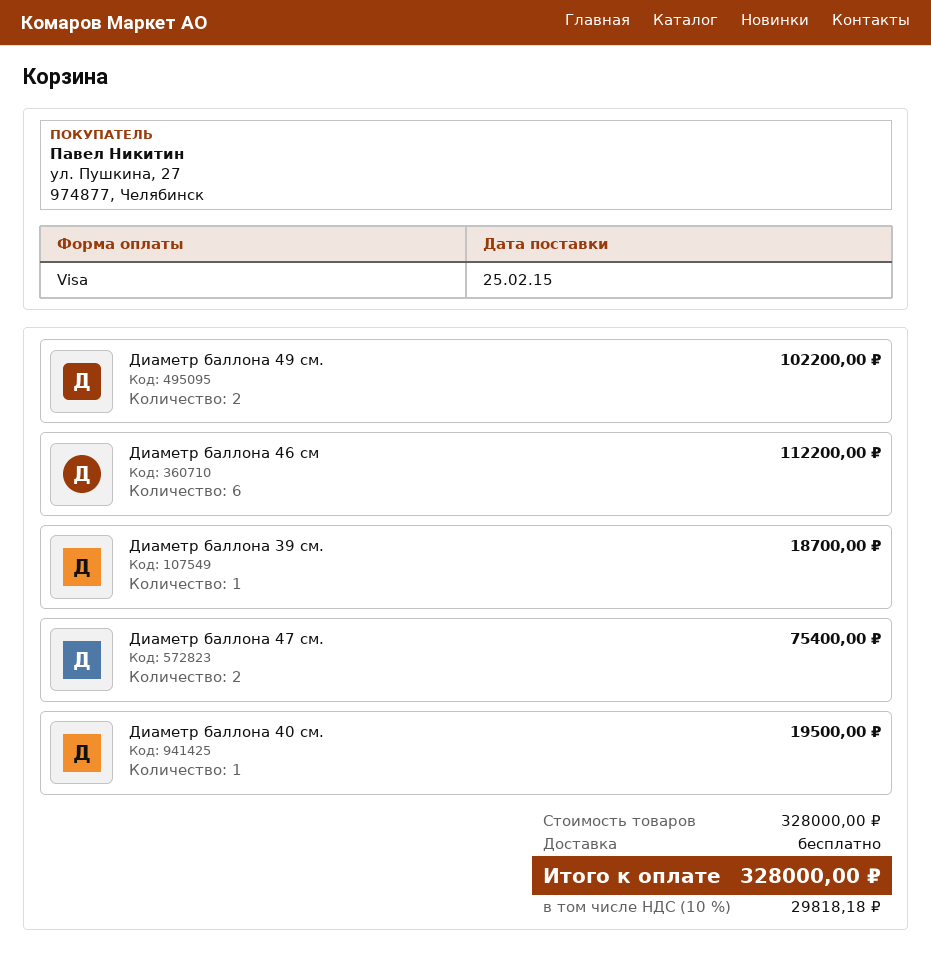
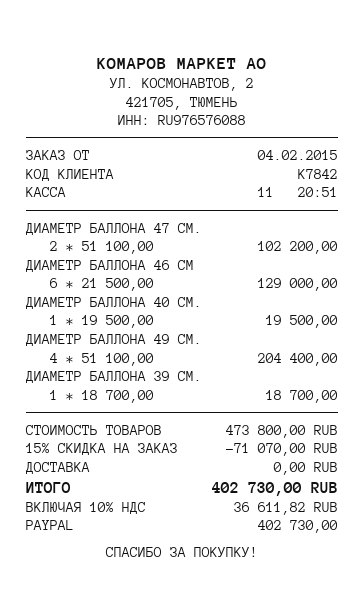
payment method: Visa -> PayPal
Диаметр баллона 49 см.: 2 for 102200.00 -> 4 for 204400.00
Диаметр баллона 46 см: 6 for 112200.00 -> 6 for 129000.00
Диаметр баллона 47 см.: 2 for 75400.00 -> 2 for 102200.00
subtotal: 328000.00 -> 473800.00
discount: none -> 15% = 71070.00
tax: 10% = 29818.18 -> 10% = 36611.82
total: 328000.00 -> 402730.00

